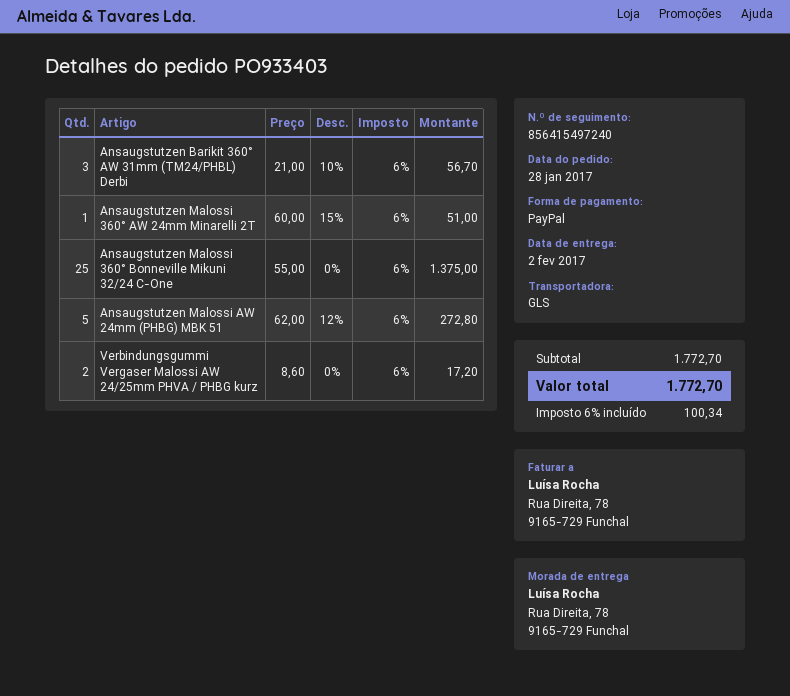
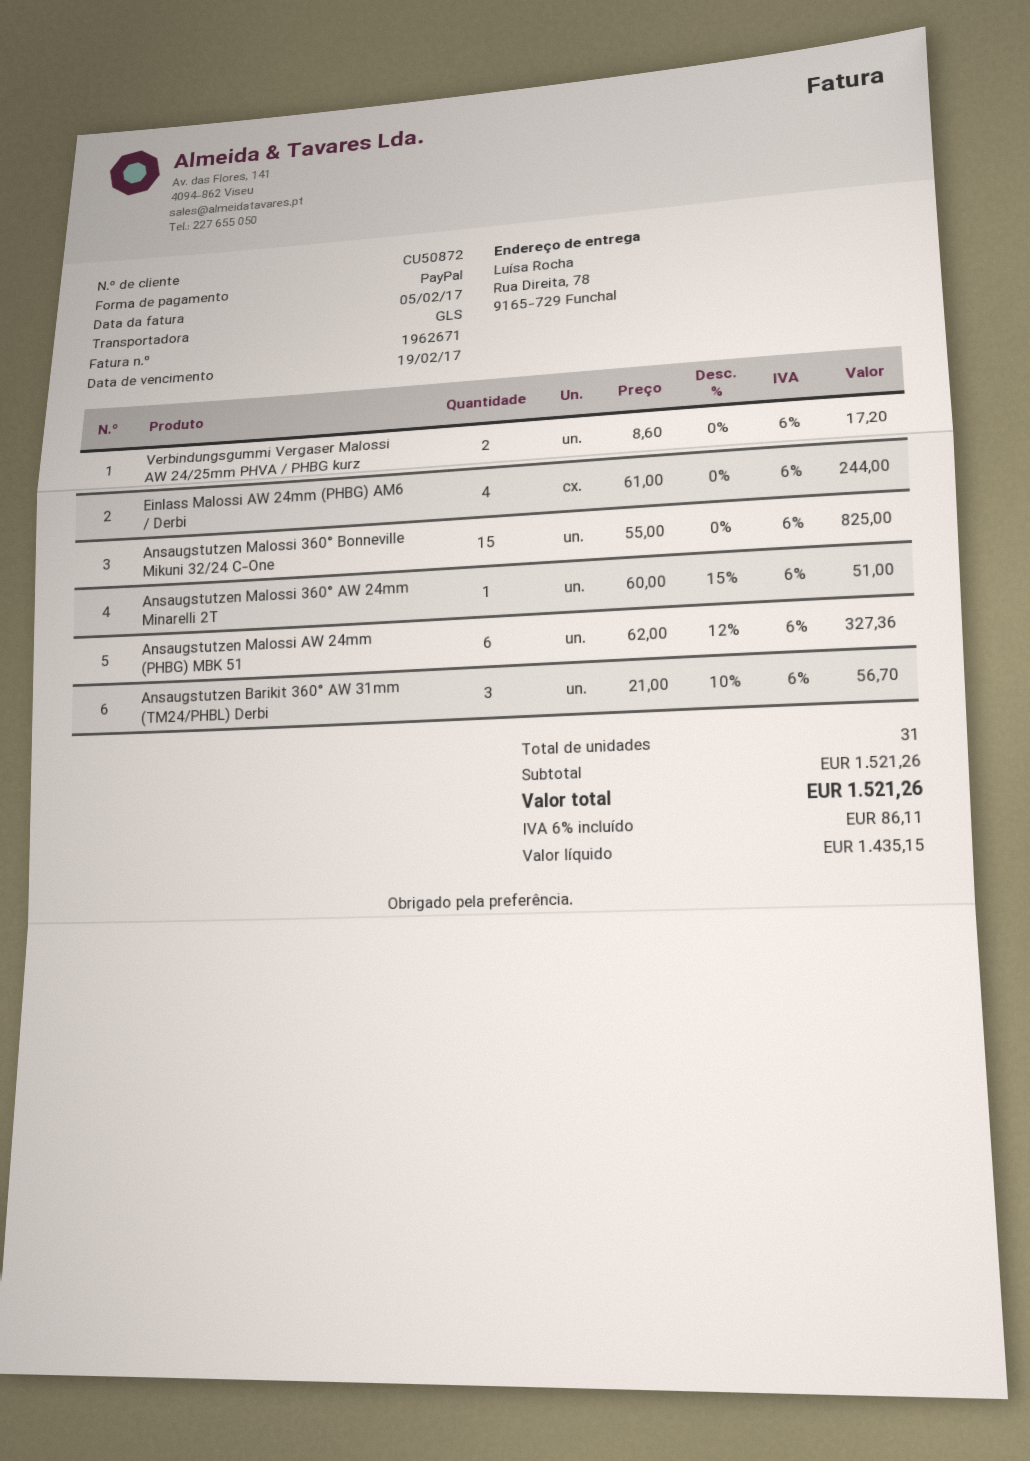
Ansaugstutzen Malossi 360° Bonneville Mikuni 32/24 C-One: 25 x 55.00 = 1375.00 -> 15 x 55.00 = 825.00
Ansaugstutzen Malossi AW 24mm (PHBG) MBK 51: 5 x 62.00 - 12% = 272.80 -> 6 x 62.00 - 12% = 327.36
Einlass Malossi AW 24mm (PHBG) AM6 / Derbi: none -> 4 x 61.00 = 244.00
subtotal: 1772.70 -> 1521.26
tax: 6% = 100.34 -> 6% = 86.11
total: 1772.70 -> 1521.26

